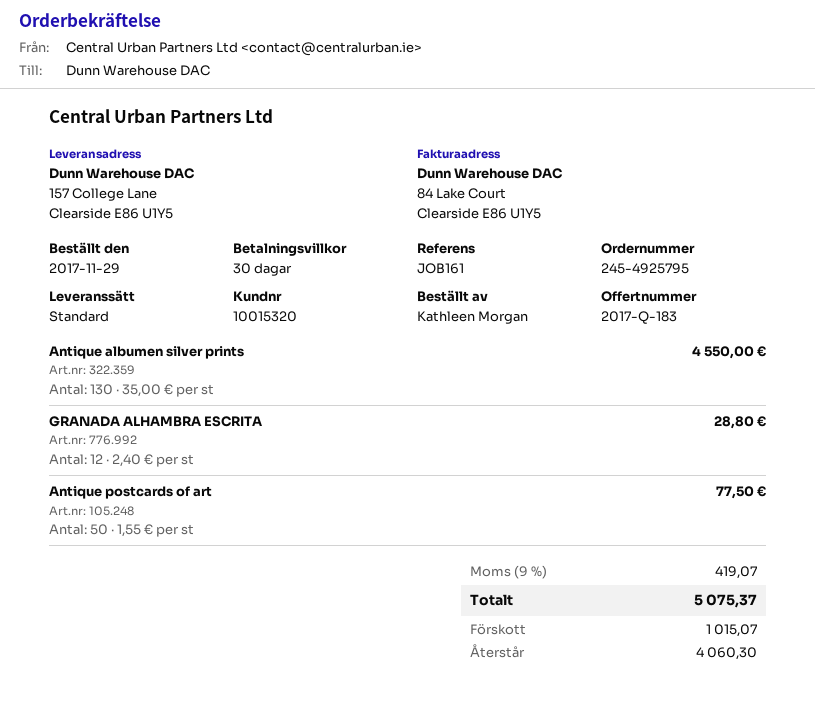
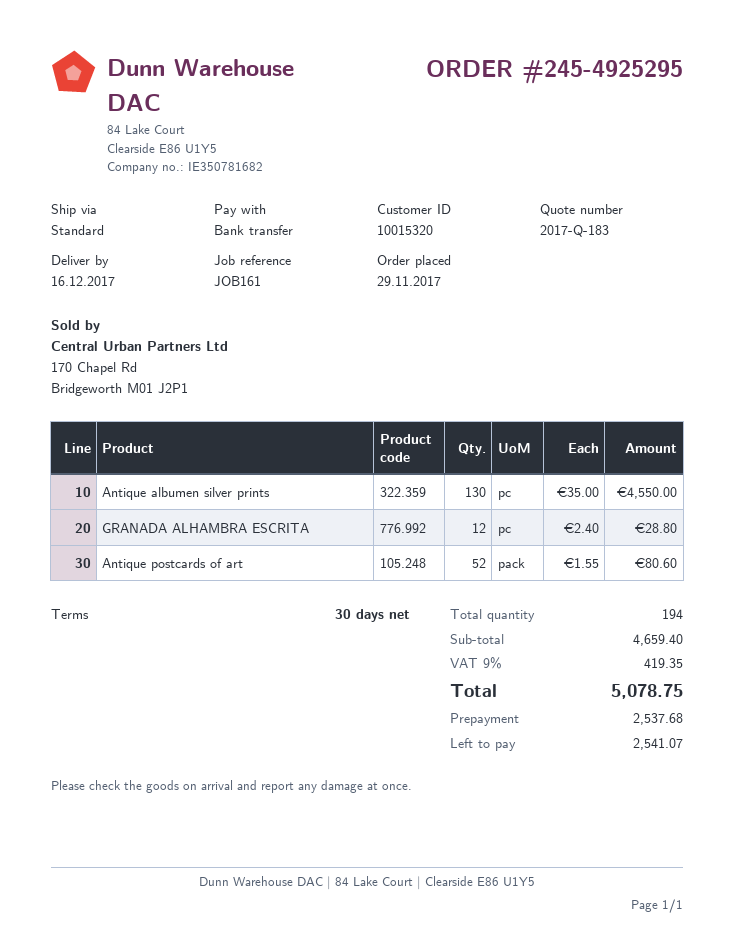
order number: 245-4925795 -> 245-4925295
Antique postcards of art: 50 x 1.55 = 77.50 -> 52 x 1.55 = 80.60
tax: 9% = 419.07 -> 9% = 419.35
total: 5075.37 -> 5078.75
deposit: 1015.07 -> 2537.68
balance: 4060.30 -> 2541.07

